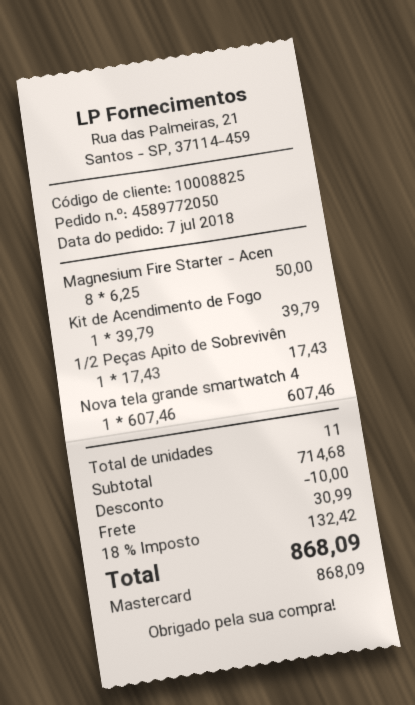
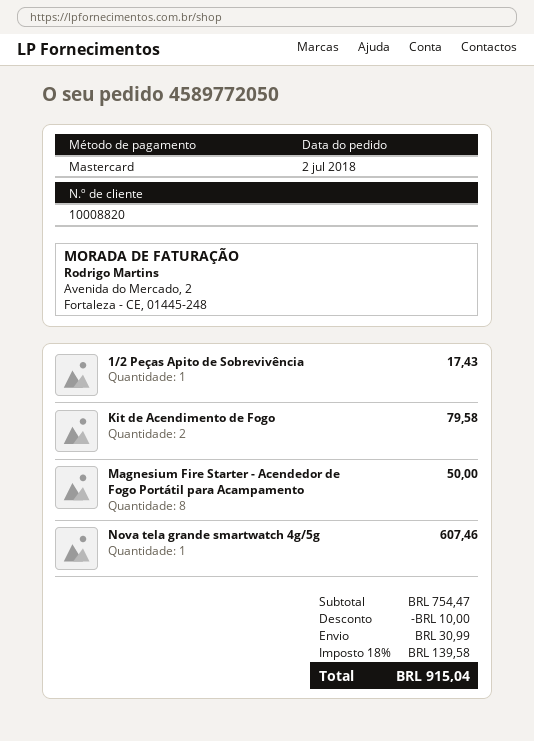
order date: 2018-07-07 -> 2018-07-02
customer number: 10008825 -> 10008820
Kit de Acendimento de Fogo: 1 for 39.79 -> 2 for 79.58
subtotal: 714.68 -> 754.47
tax: 18% = 132.42 -> 18% = 139.58
total: 868.09 -> 915.04

